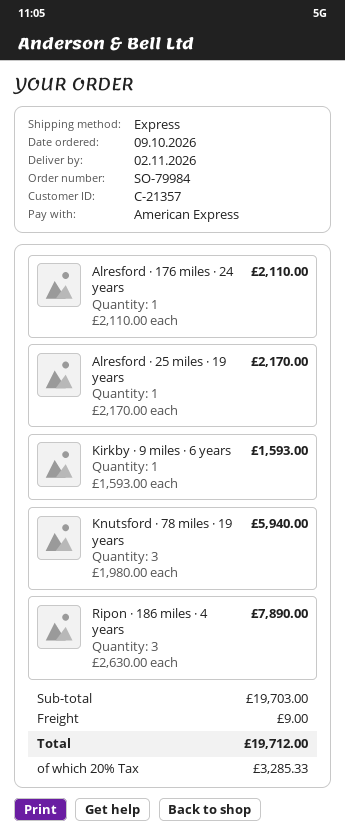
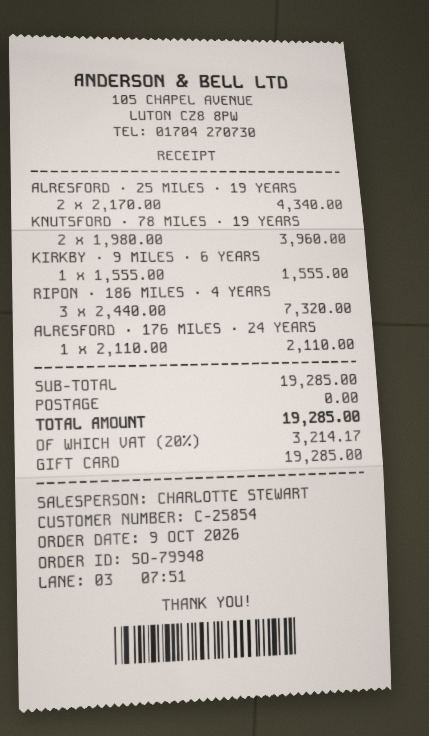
order number: SO-79984 -> SO-79948
customer number: C-21357 -> C-25854
payment method: American Express -> gift card
Alresford · 25 miles · 19 years: 1 x 2170.00 = 2170.00 -> 2 x 2170.00 = 4340.00
Kirkby · 9 miles · 6 years: 1 x 1593.00 = 1593.00 -> 1 x 1555.00 = 1555.00
Knutsford · 78 miles · 19 years: 3 x 1980.00 = 5940.00 -> 2 x 1980.00 = 3960.00
Ripon · 186 miles · 4 years: 3 x 2630.00 = 7890.00 -> 3 x 2440.00 = 7320.00
subtotal: 19703.00 -> 19285.00
shipping: 9.00 -> 0.00
tax: 20% = 3285.33 -> 20% = 3214.17
total: 19712.00 -> 19285.00

